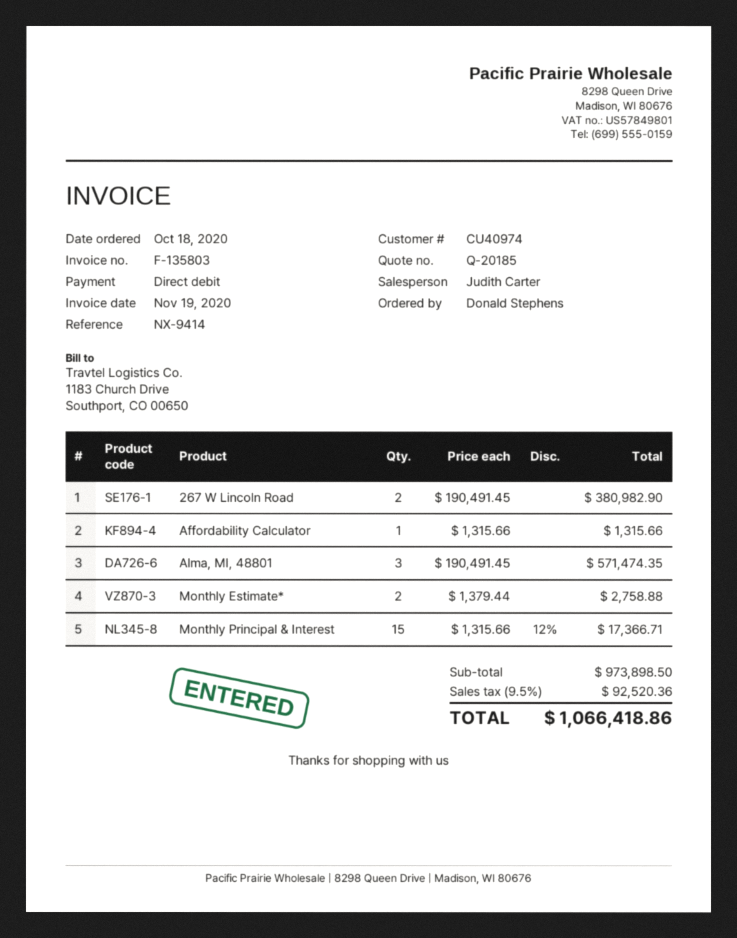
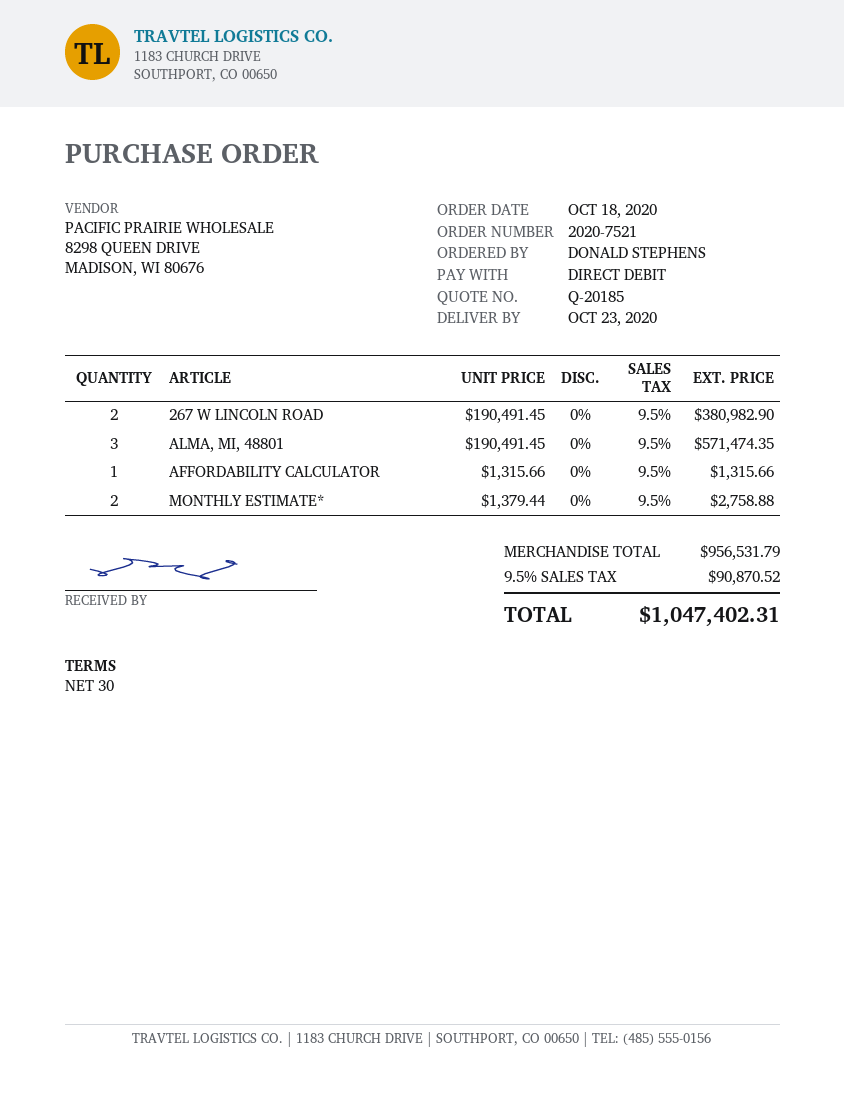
Monthly Principal & Interest: 15 x 1315.66 - 12% = 17366.71 -> none
subtotal: 973898.50 -> 956531.79
tax: 9.5% = 92520.36 -> 9.5% = 90870.52
total: 1066418.86 -> 1047402.31

